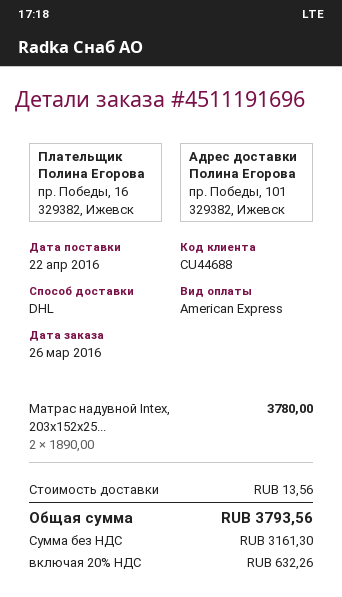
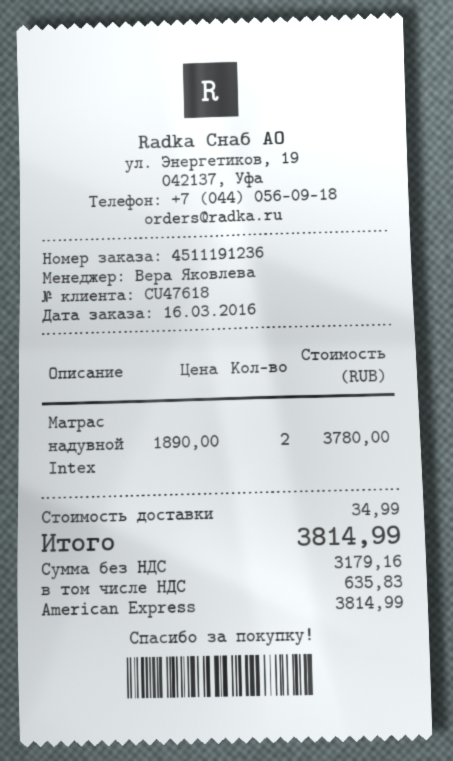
order number: 4511191696 -> 4511191236
order date: 2016-03-26 -> 2016-03-16
customer number: CU44688 -> CU47618
shipping: 13.56 -> 34.99
net: 3161.30 -> 3179.16
tax: 632.26 -> 635.83
total: 3793.56 -> 3814.99

